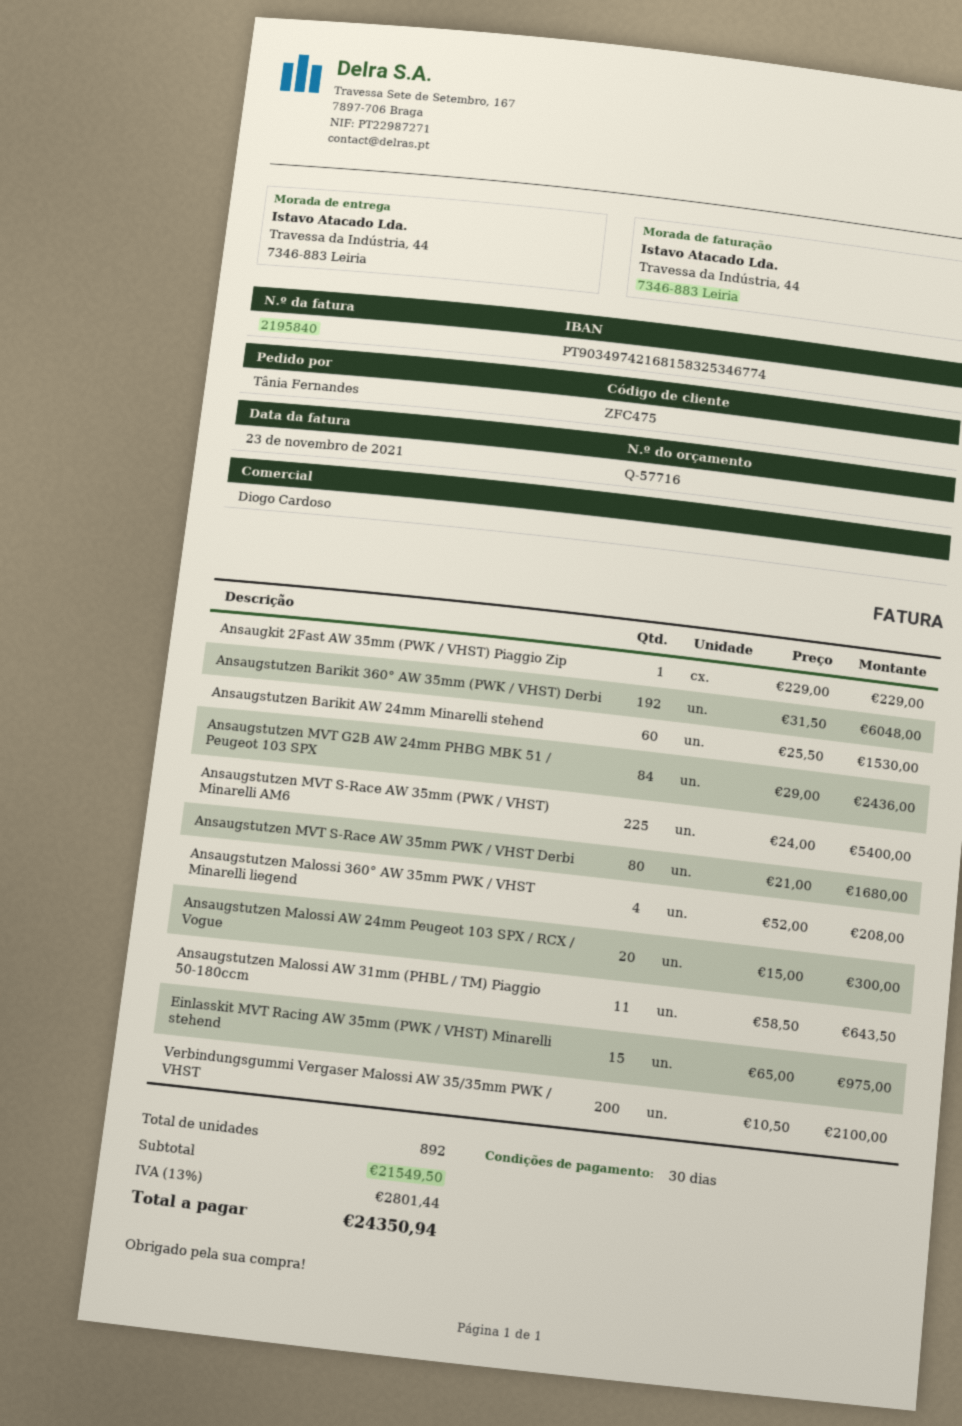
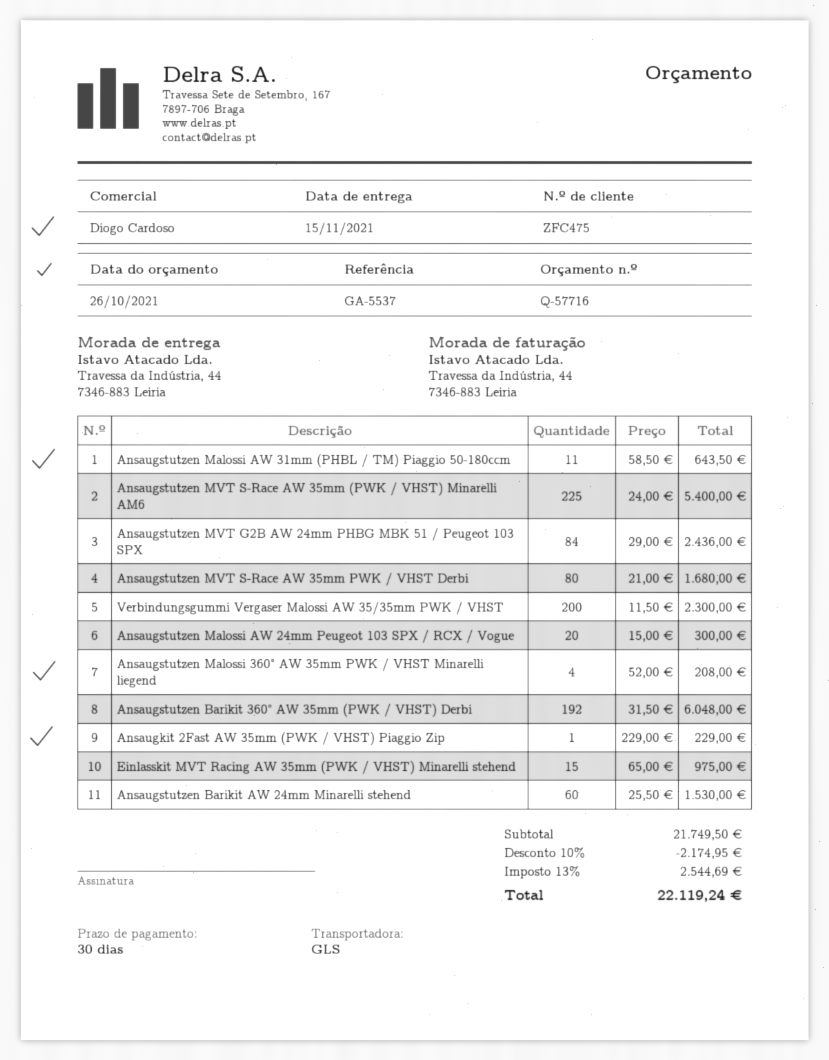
Verbindungsgummi Vergaser Malossi AW 35/35mm PWK / VHST: 200 x 10.50 = 2100.00 -> 200 x 11.50 = 2300.00
subtotal: 21549.50 -> 21749.50
discount: none -> 10% = 2174.95
tax: 13% = 2801.44 -> 13% = 2544.69
total: 24350.94 -> 22119.24

